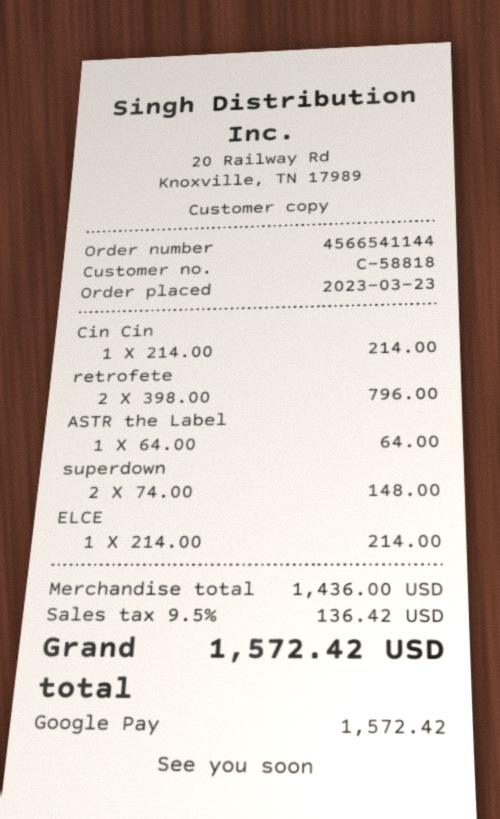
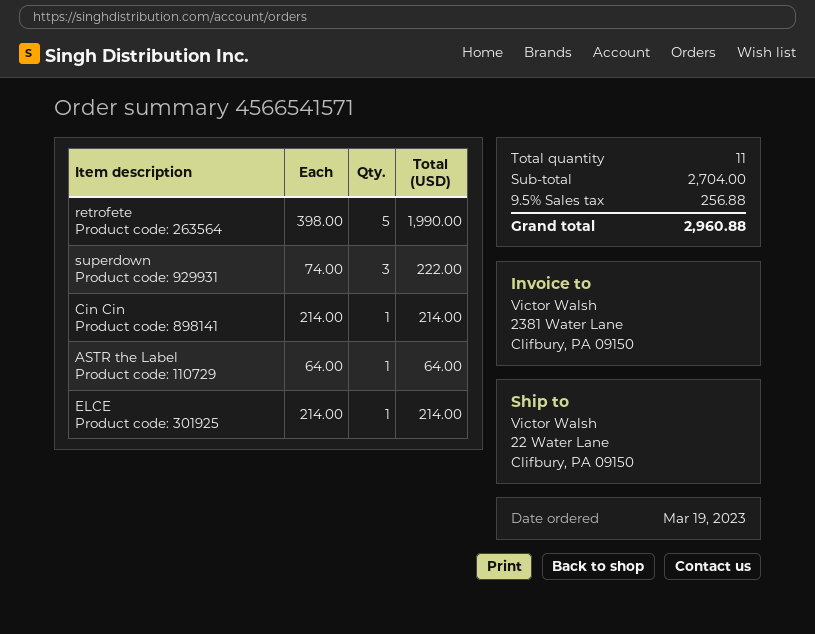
order number: 4566541144 -> 4566541571
order date: 2023-03-23 -> 2023-03-19
retrofete: 2 x 398.00 = 796.00 -> 5 x 398.00 = 1990.00
superdown: 2 x 74.00 = 148.00 -> 3 x 74.00 = 222.00
subtotal: 1436.00 -> 2704.00
tax: 9.5% = 136.42 -> 9.5% = 256.88
total: 1572.42 -> 2960.88

